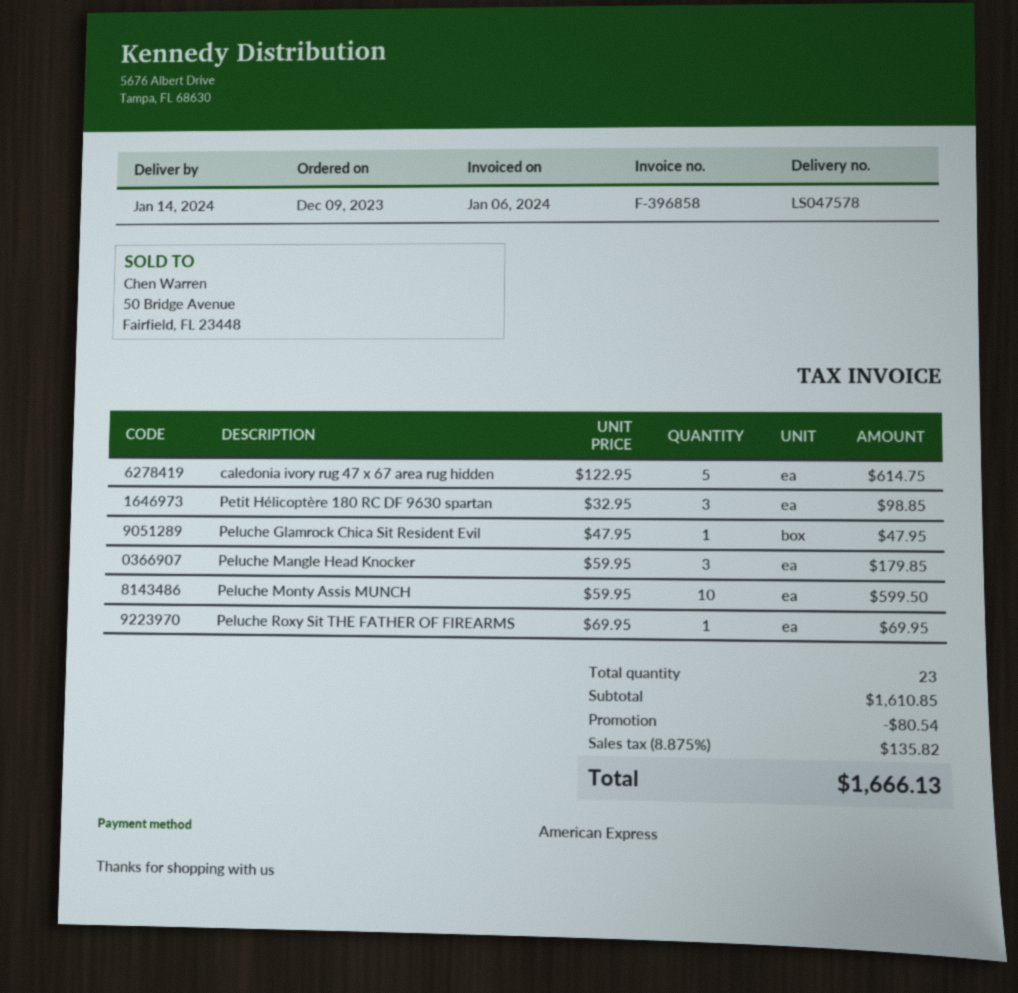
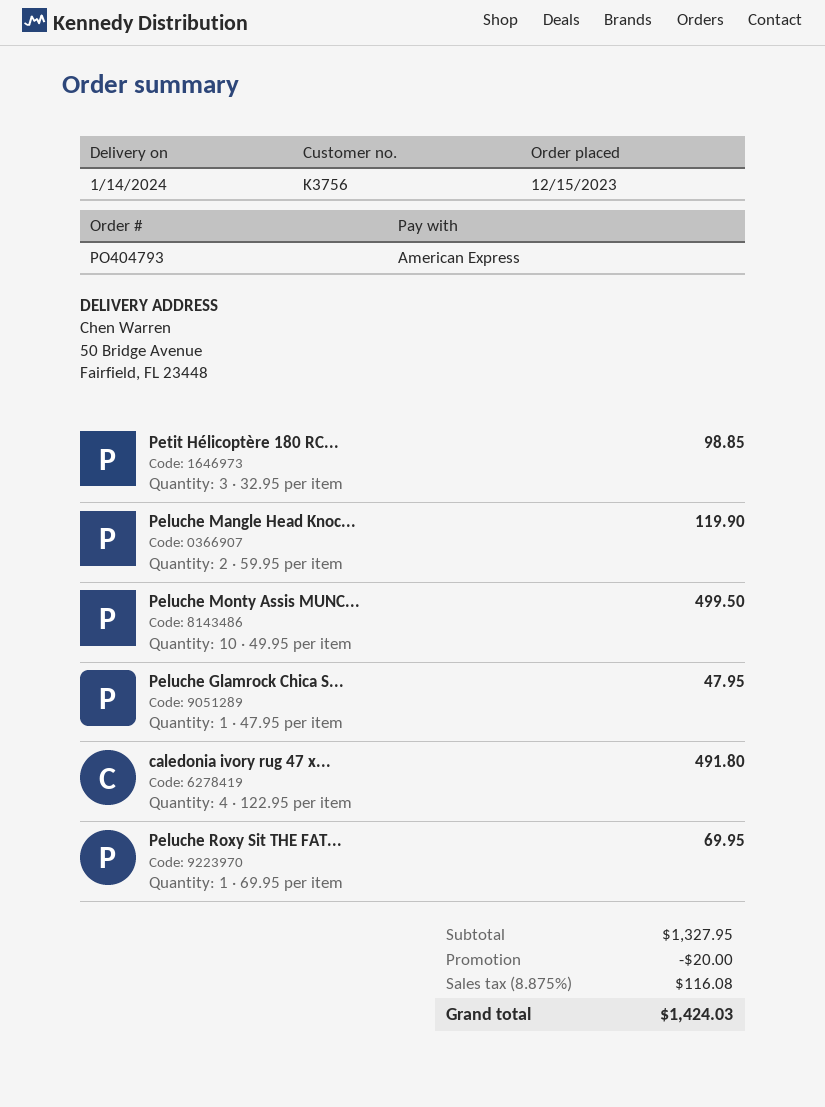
order date: 2023-12-09 -> 2023-12-15
caledonia ivory rug 47 x 67 area rug hidden: 5 x 122.95 = 614.75 -> 4 x 122.95 = 491.80
Peluche Mangle Head Knocker: 3 x 59.95 = 179.85 -> 2 x 59.95 = 119.90
Peluche Monty Assis MUNCH: 10 x 59.95 = 599.50 -> 10 x 49.95 = 499.50
subtotal: 1610.85 -> 1327.95
discount: 80.54 -> 20.00
tax: 8.875% = 135.82 -> 8.875% = 116.08
total: 1666.13 -> 1424.03

